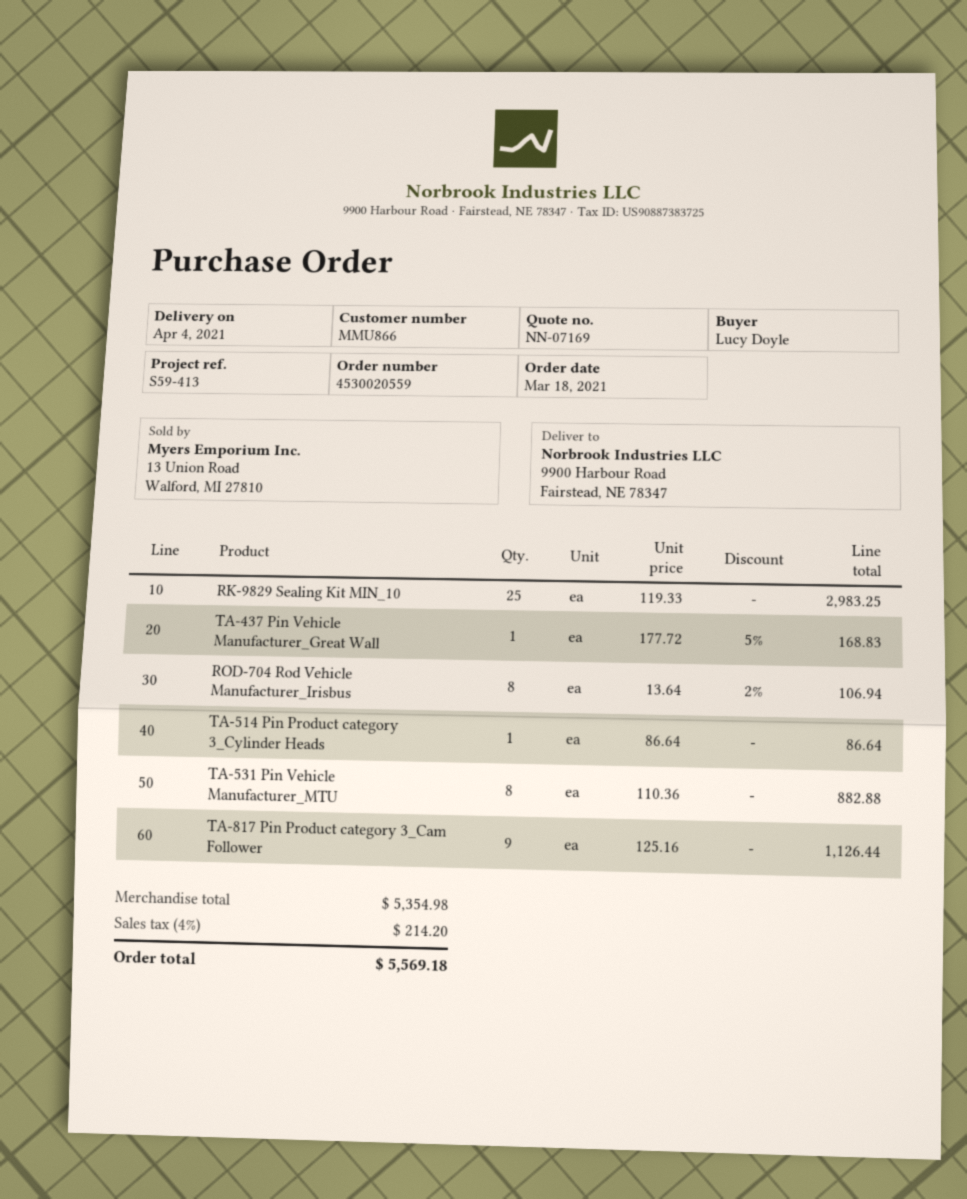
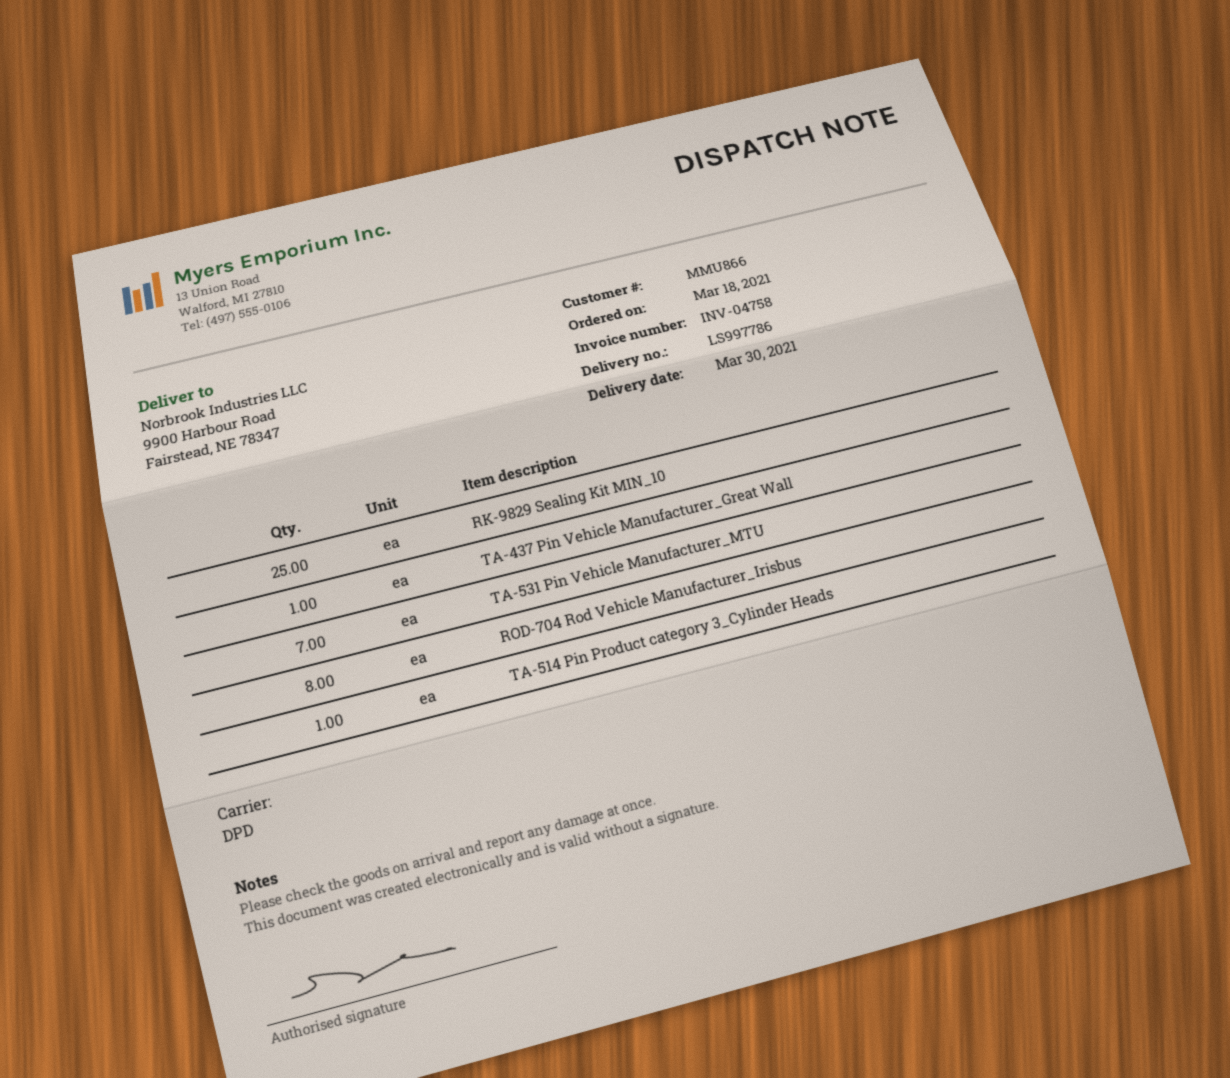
delivery date: 2021-04-04 -> 2021-03-30
TA-531 Pin Vehicle Manufacturer_MTU: 8 -> 7
TA-817 Pin Product category 3_Cam Follower: 9 -> none

